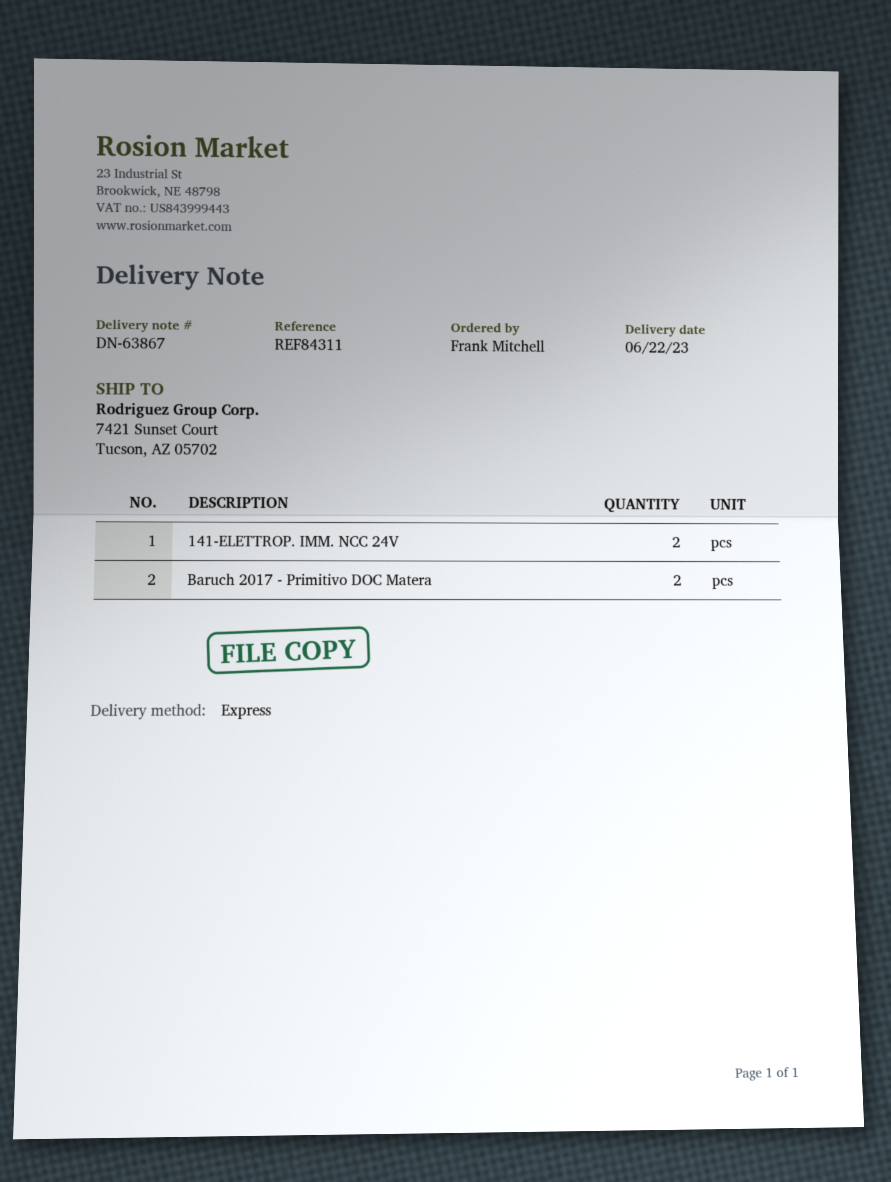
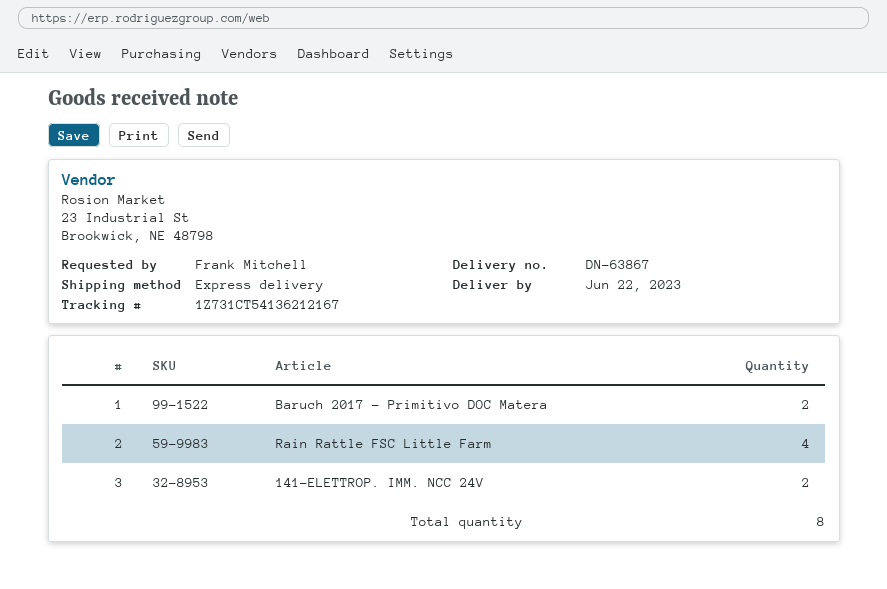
Rain Rattle FSC Little Farm: none -> 4

